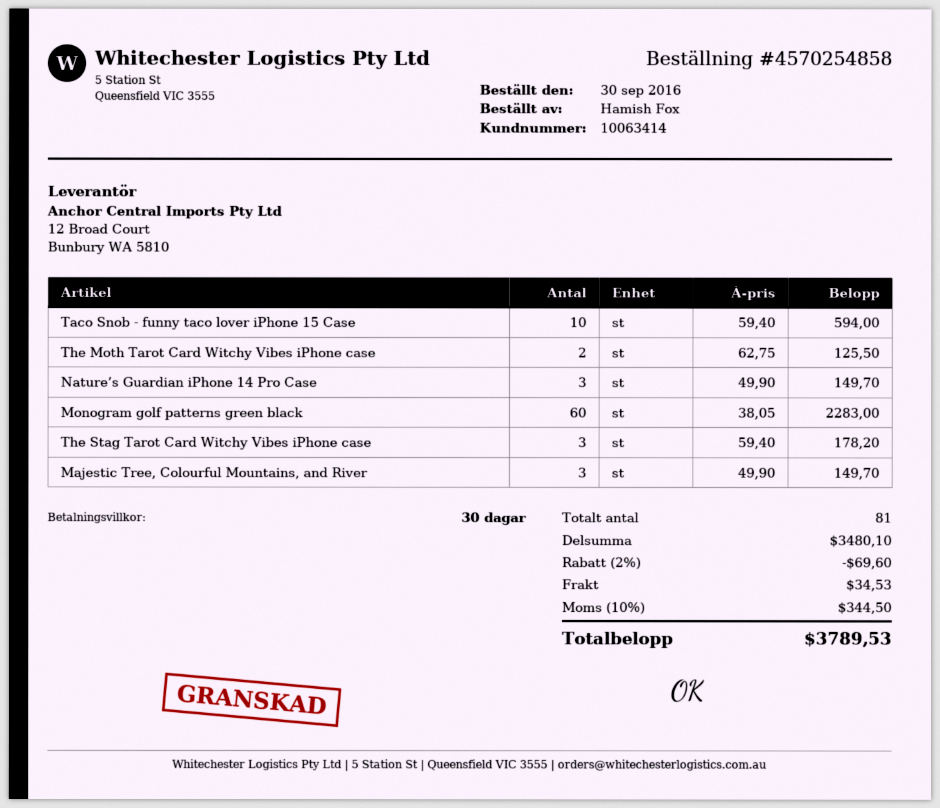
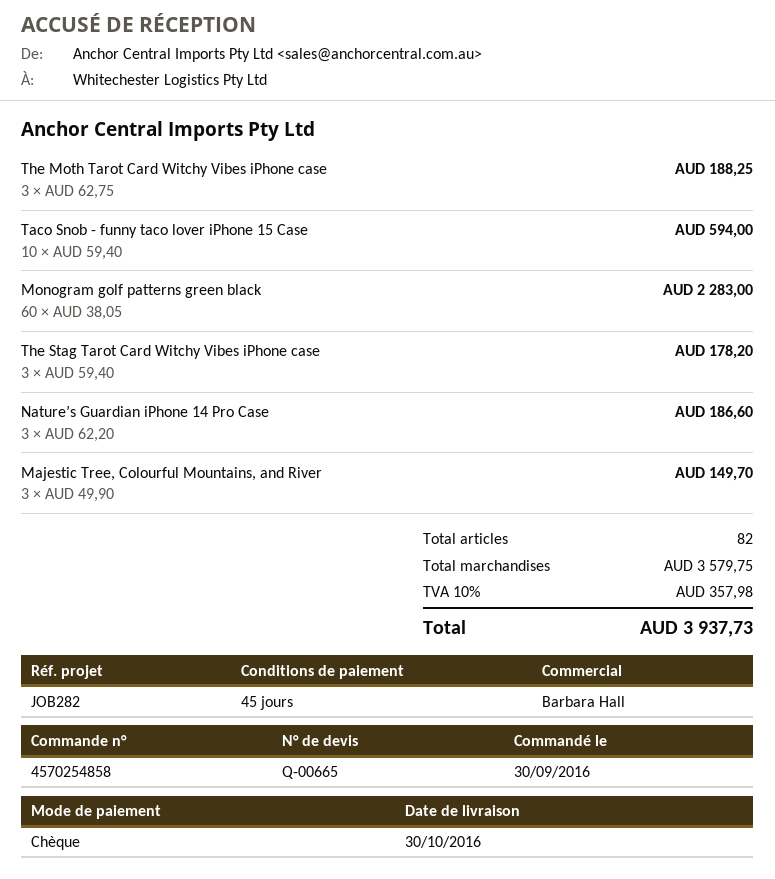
payment terms: 30 days -> 45 days
The Moth Tarot Card Witchy Vibes iPhone case: 2 x 62.75 = 125.50 -> 3 x 62.75 = 188.25
Nature’s Guardian iPhone 14 Pro Case: 3 x 49.90 = 149.70 -> 3 x 62.20 = 186.60
total quantity: 81 -> 82
subtotal: 3480.10 -> 3579.75
discount: 2% = 69.60 -> none
shipping: 34.53 -> none
tax: 10% = 344.50 -> 10% = 357.98
total: 3789.53 -> 3937.73

